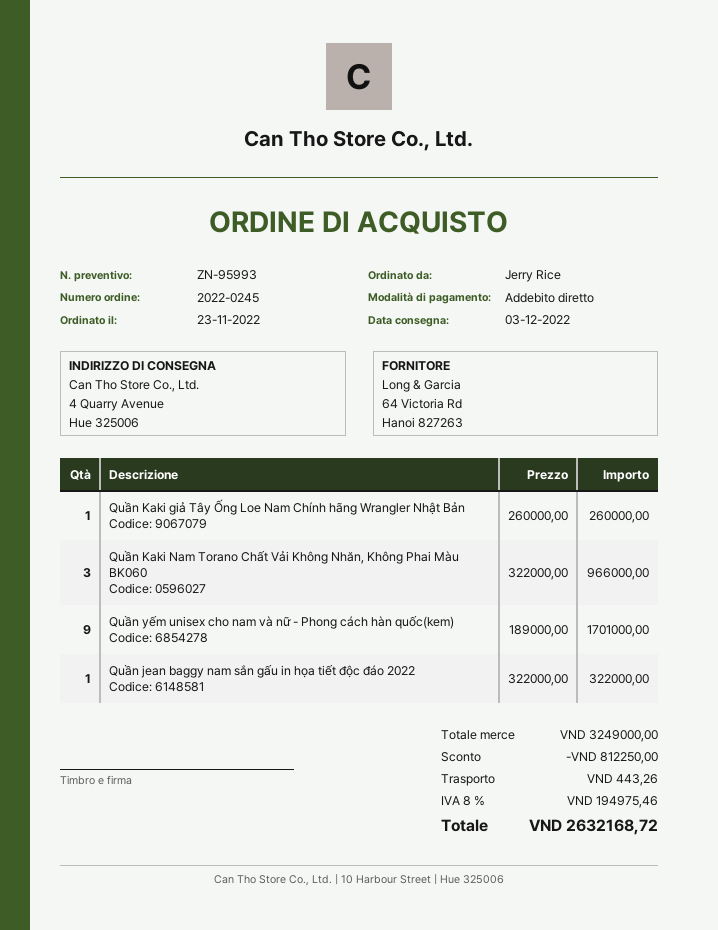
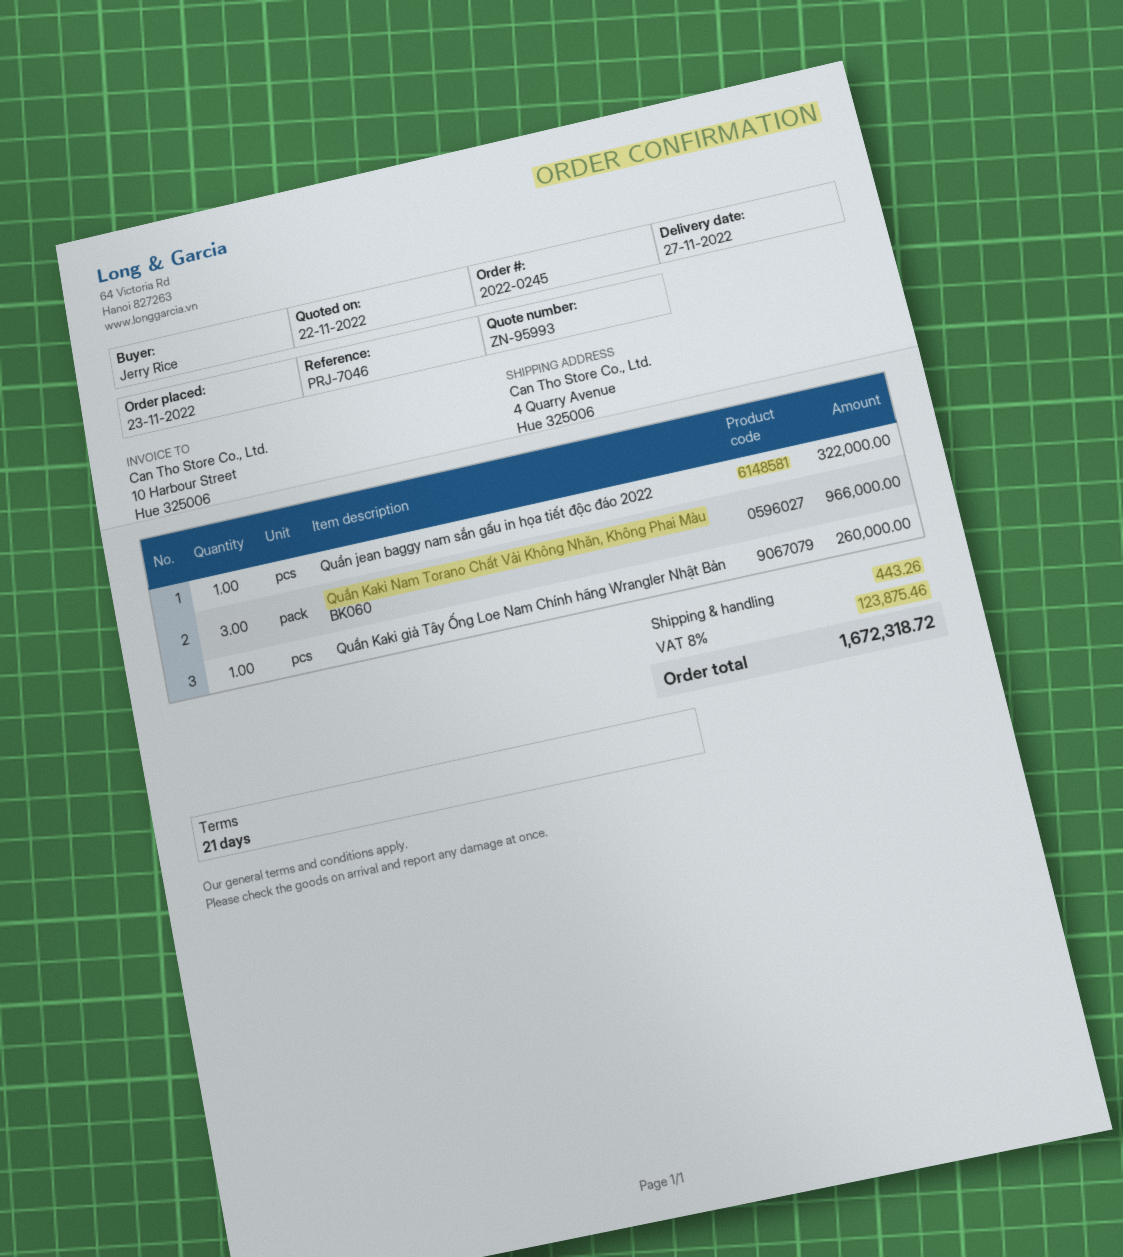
delivery date: 2022-12-03 -> 2022-11-27
Quần yếm unisex cho nam và nữ - Phong cách hàn quốc(kem): 9 for 1701000.00 -> none
discount: 812250.00 -> none
tax: 8% = 194975.46 -> 8% = 123875.46
total: 2632168.72 -> 1672318.72

